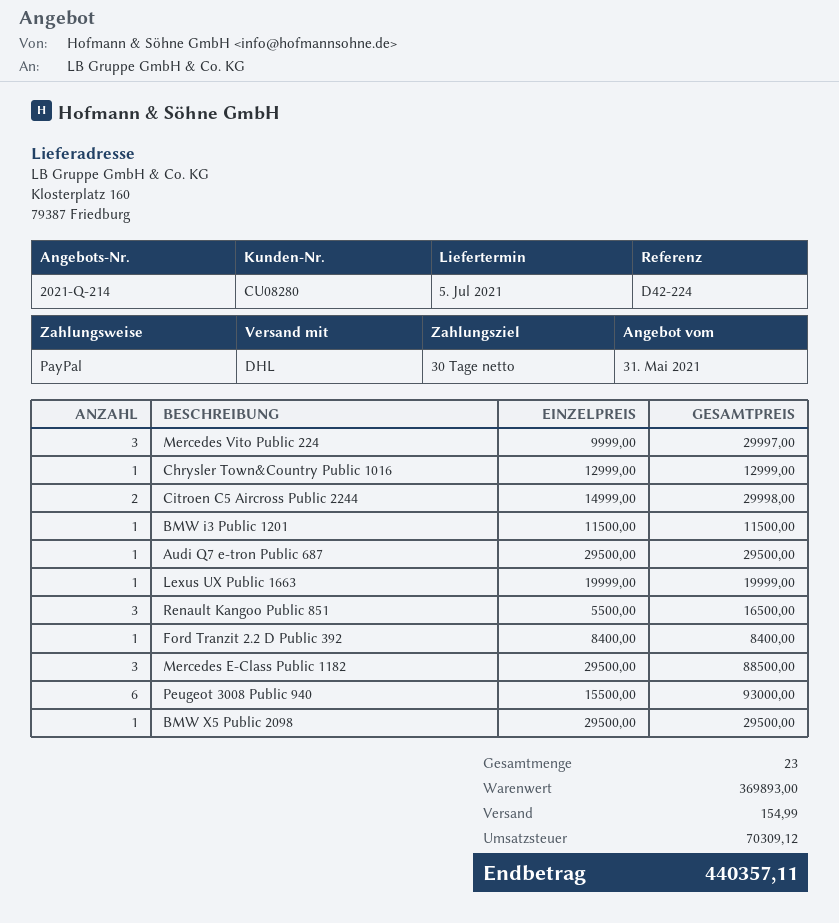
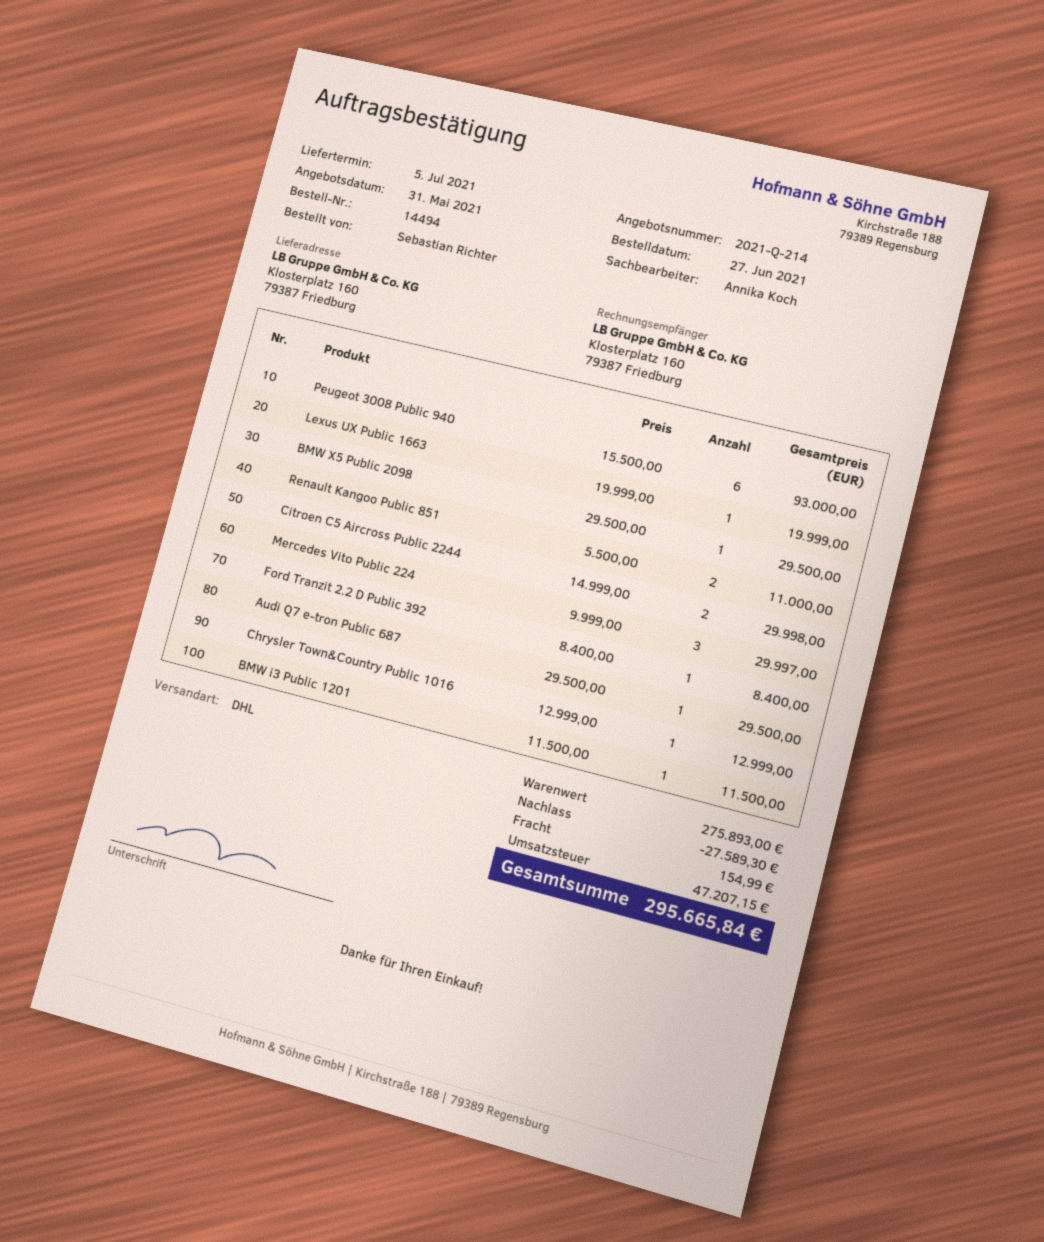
Renault Kangoo Public 851: 3 x 5500.00 = 16500.00 -> 2 x 5500.00 = 11000.00
Mercedes E-Class Public 1182: 3 x 29500.00 = 88500.00 -> none
subtotal: 369893.00 -> 275893.00
discount: none -> 27589.30
tax: 70309.12 -> 47207.15
total: 440357.11 -> 295665.84

